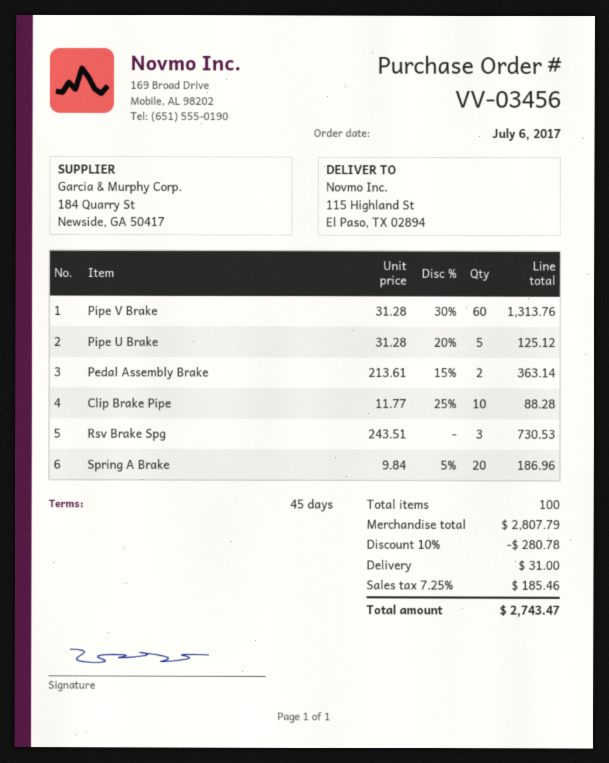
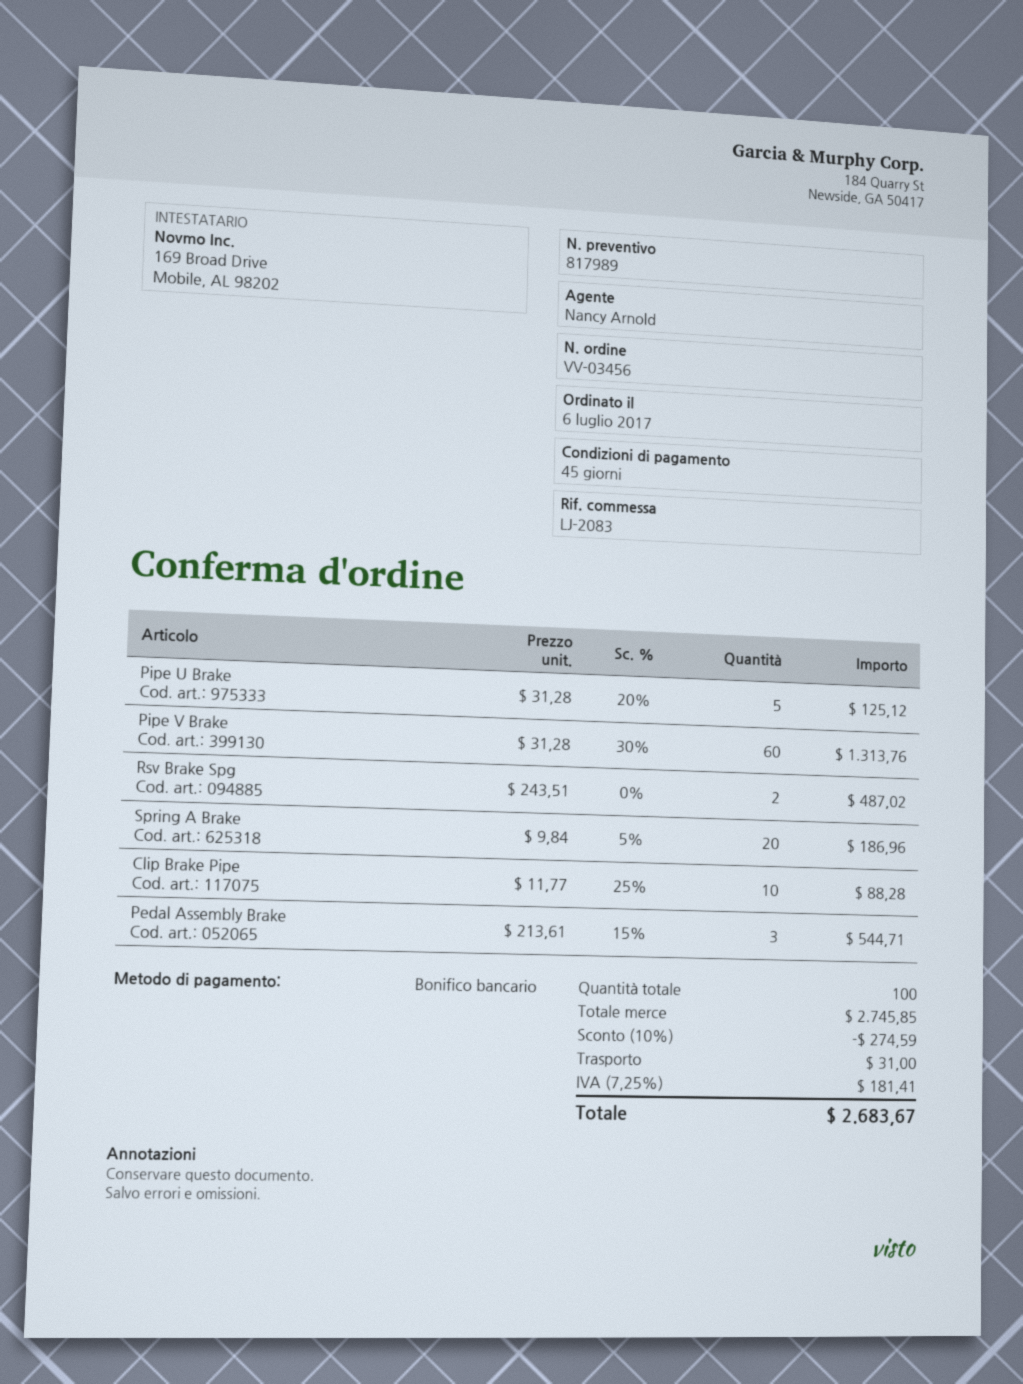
Pedal Assembly Brake: 2 x 213.61 - 15% = 363.14 -> 3 x 213.61 - 15% = 544.71
Rsv Brake Spg: 3 x 243.51 = 730.53 -> 2 x 243.51 = 487.02
subtotal: 2807.79 -> 2745.85
discount: 10% = 280.78 -> 10% = 274.59
tax: 7.25% = 185.46 -> 7.25% = 181.41
total: 2743.47 -> 2683.67

